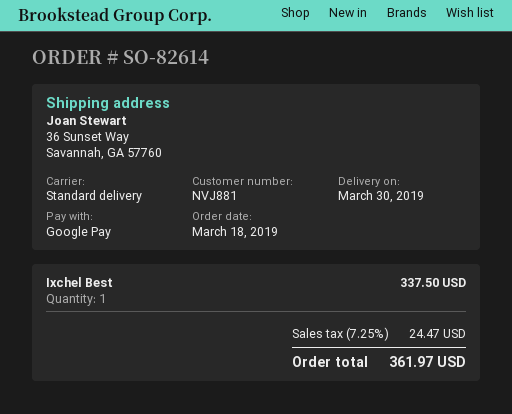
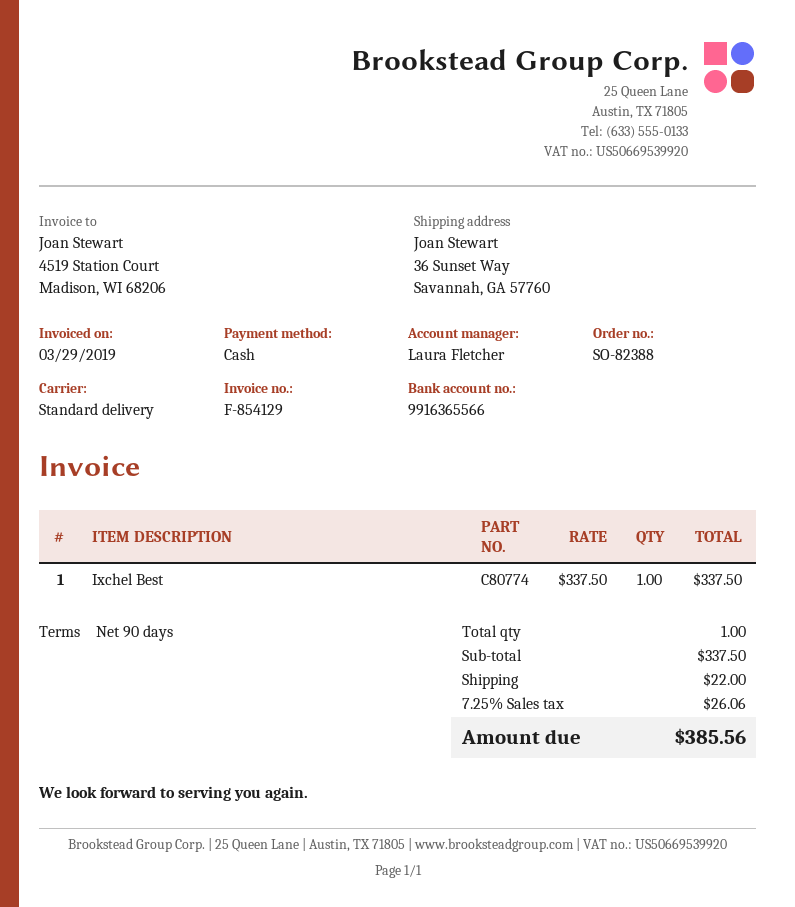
order number: SO-82614 -> SO-82388
payment method: Google Pay -> cash
shipping: none -> 22.00
tax: 7.25% = 24.47 -> 7.25% = 26.06
total: 361.97 -> 385.56

